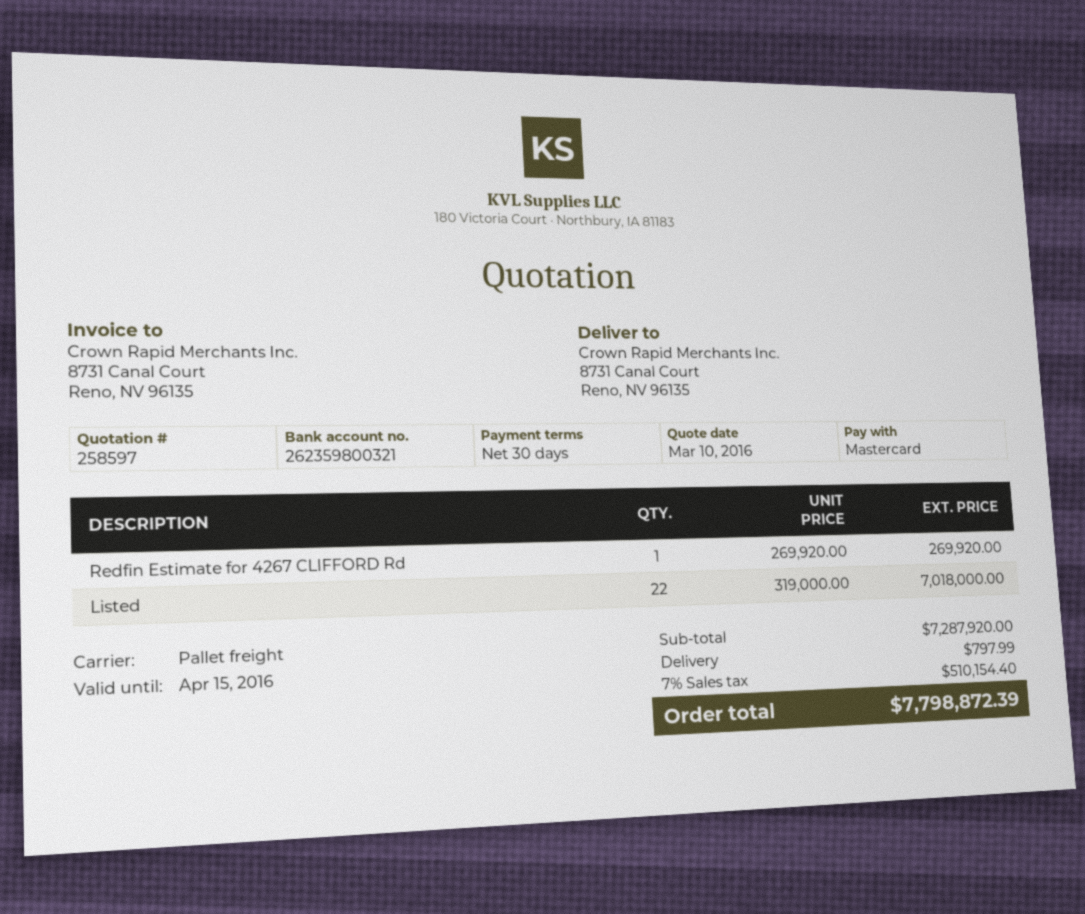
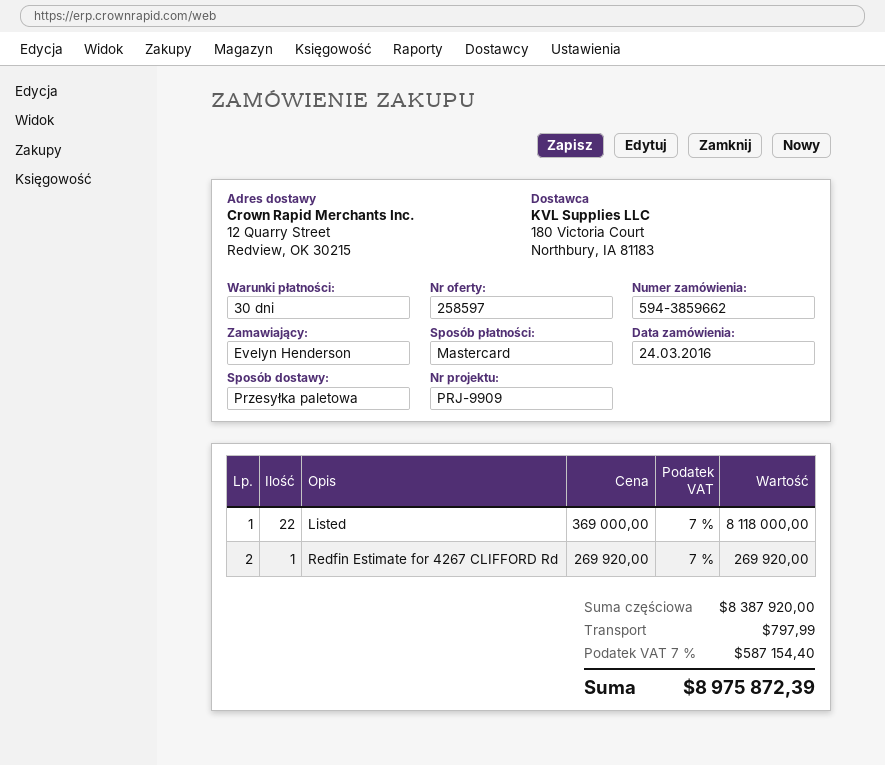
ship to: 8731 Canal Court, Reno, NV 96135 -> 12 Quarry Street, Redview, OK 30215
Listed: 22 x 319000.00 = 7018000.00 -> 22 x 369000.00 = 8118000.00
subtotal: 7287920.00 -> 8387920.00
tax: 7% = 510154.40 -> 7% = 587154.40
total: 7798872.39 -> 8975872.39

